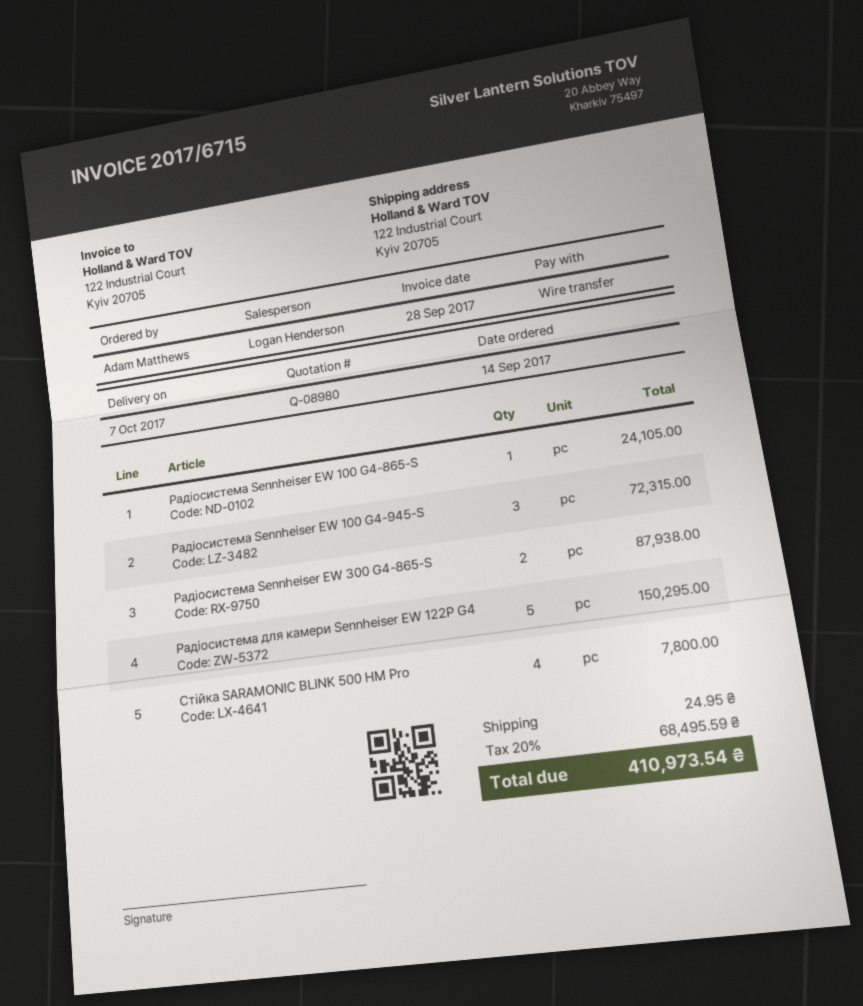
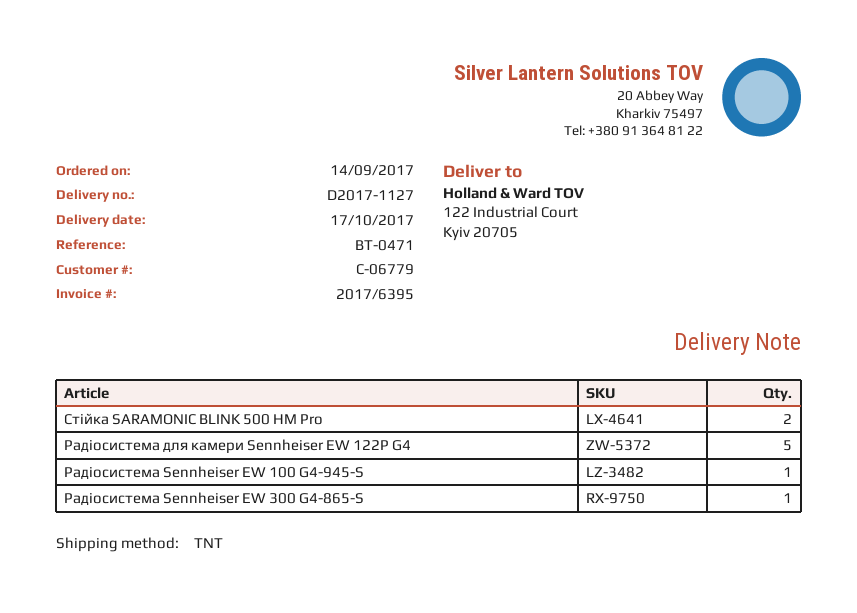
delivery date: 2017-10-07 -> 2017-10-17
invoice number: 2017/6715 -> 2017/6395
Радіосистема Sennheiser EW 100 G4-865-S: 1 -> none
Радіосистема Sennheiser EW 100 G4-945-S: 3 -> 1
Радіосистема Sennheiser EW 300 G4-865-S: 2 -> 1
Стійка SARAMONIC BLINK 500 HM Pro: 4 -> 2

